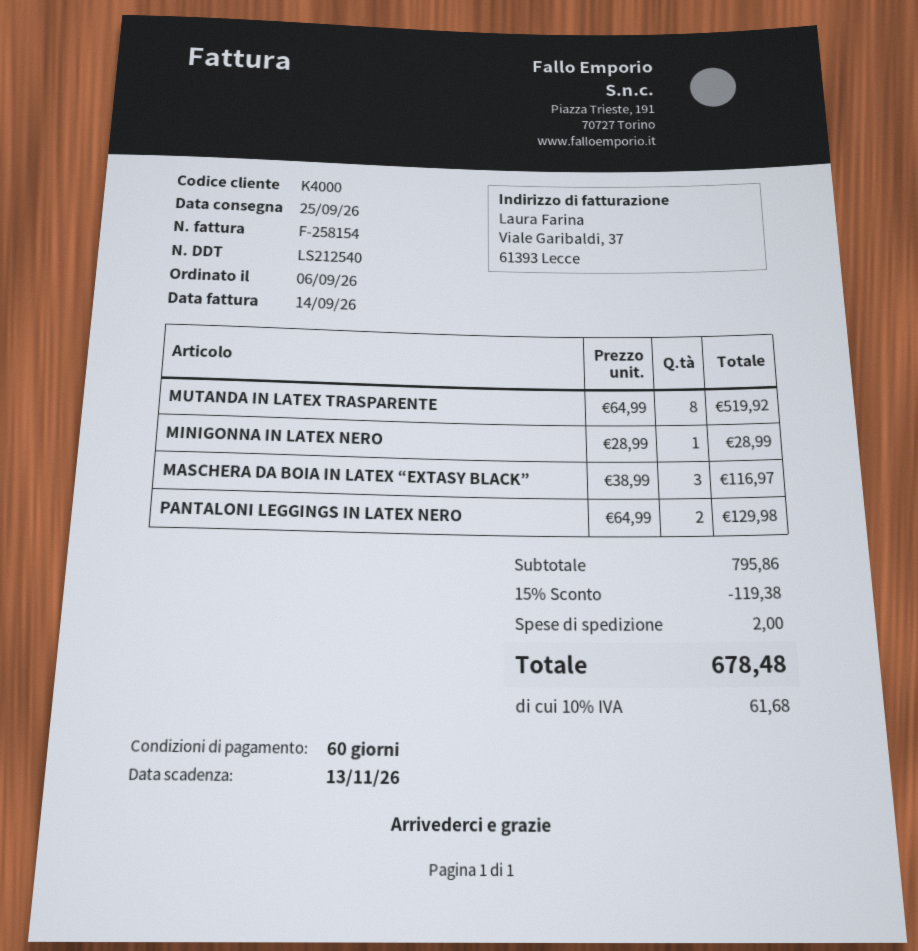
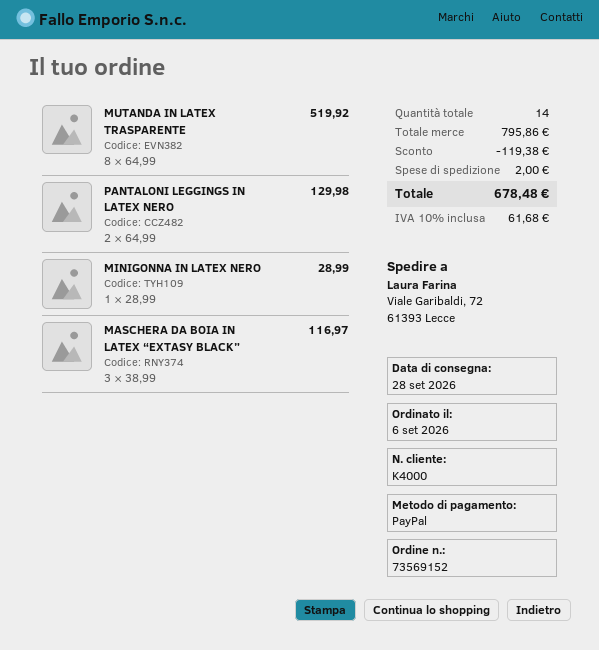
delivery date: 2026-09-25 -> 2026-09-28

